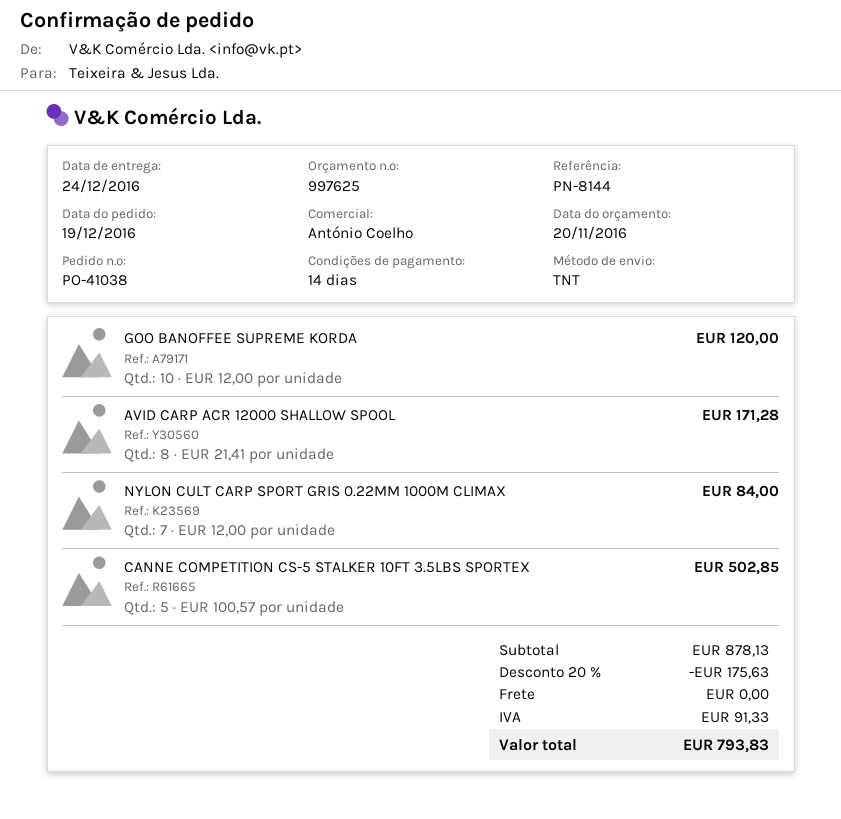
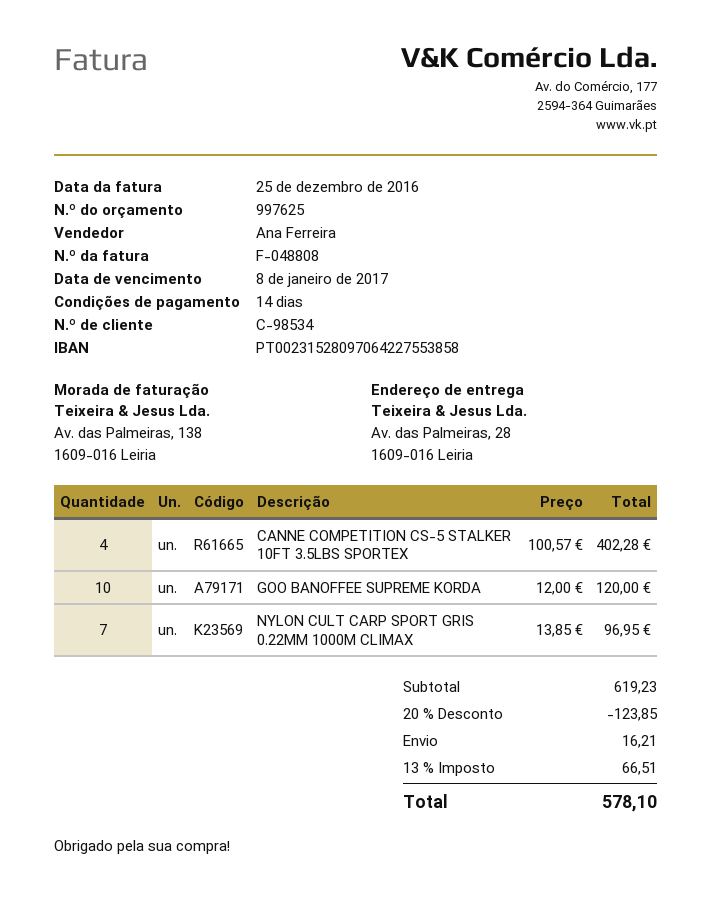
sales rep: António Coelho -> Ana Ferreira
AVID CARP ACR 12000 SHALLOW SPOOL: 8 x 21.41 = 171.28 -> none
NYLON CULT CARP SPORT GRIS 0.22MM 1000M CLIMAX: 7 x 12.00 = 84.00 -> 7 x 13.85 = 96.95
CANNE COMPETITION CS-5 STALKER 10FT 3.5LBS SPORTEX: 5 x 100.57 = 502.85 -> 4 x 100.57 = 402.28
subtotal: 878.13 -> 619.23
discount: 20% = 175.63 -> 20% = 123.85
shipping: 0.00 -> 16.21
tax: 91.33 -> 66.51
total: 793.83 -> 578.10

